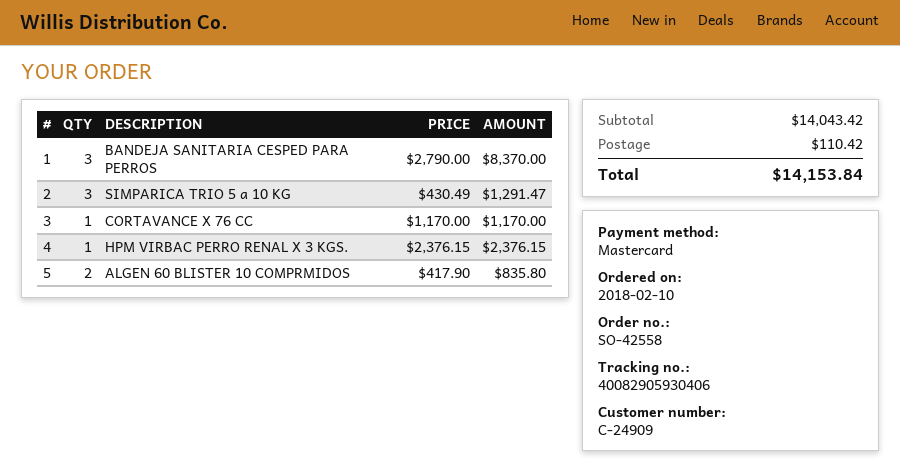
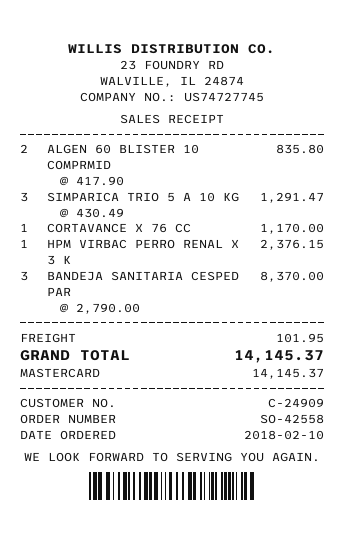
shipping: 110.42 -> 101.95
total: 14153.84 -> 14145.37

